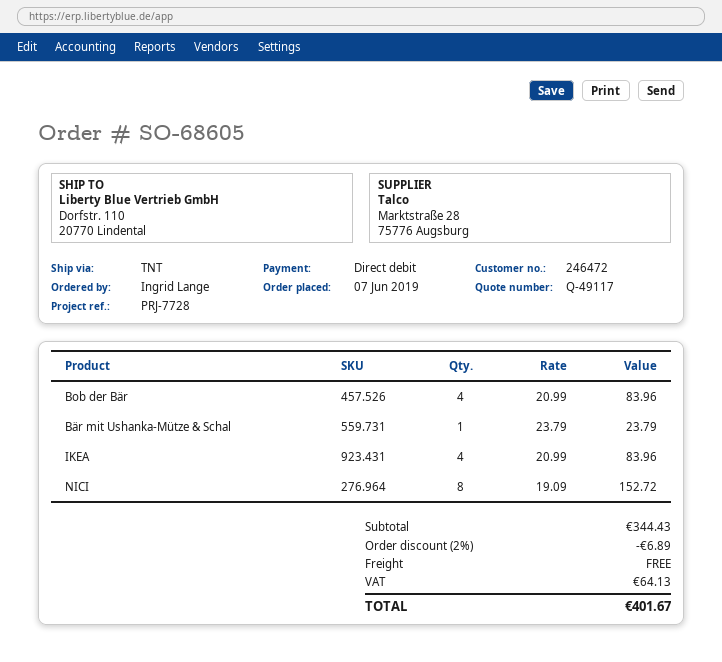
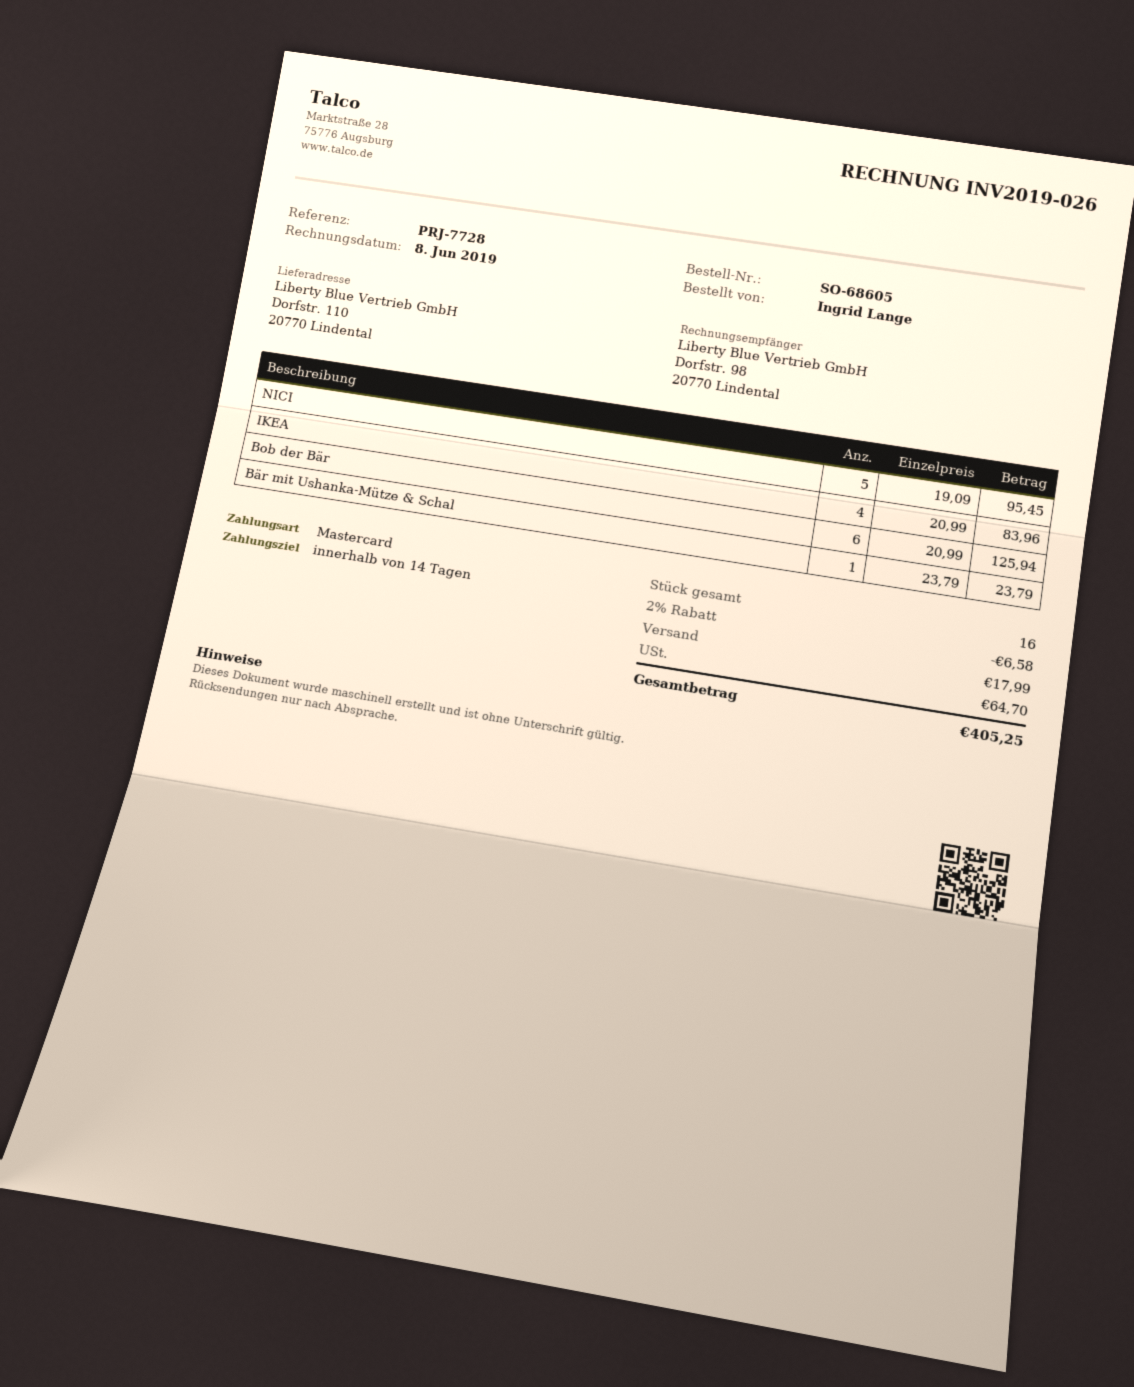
payment method: direct debit -> Mastercard
Bob der Bär: 4 x 20.99 = 83.96 -> 6 x 20.99 = 125.94
NICI: 8 x 19.09 = 152.72 -> 5 x 19.09 = 95.45
discount: 2% = 6.89 -> 2% = 6.58
shipping: 0.00 -> 17.99
tax: 64.13 -> 64.70
total: 401.67 -> 405.25

